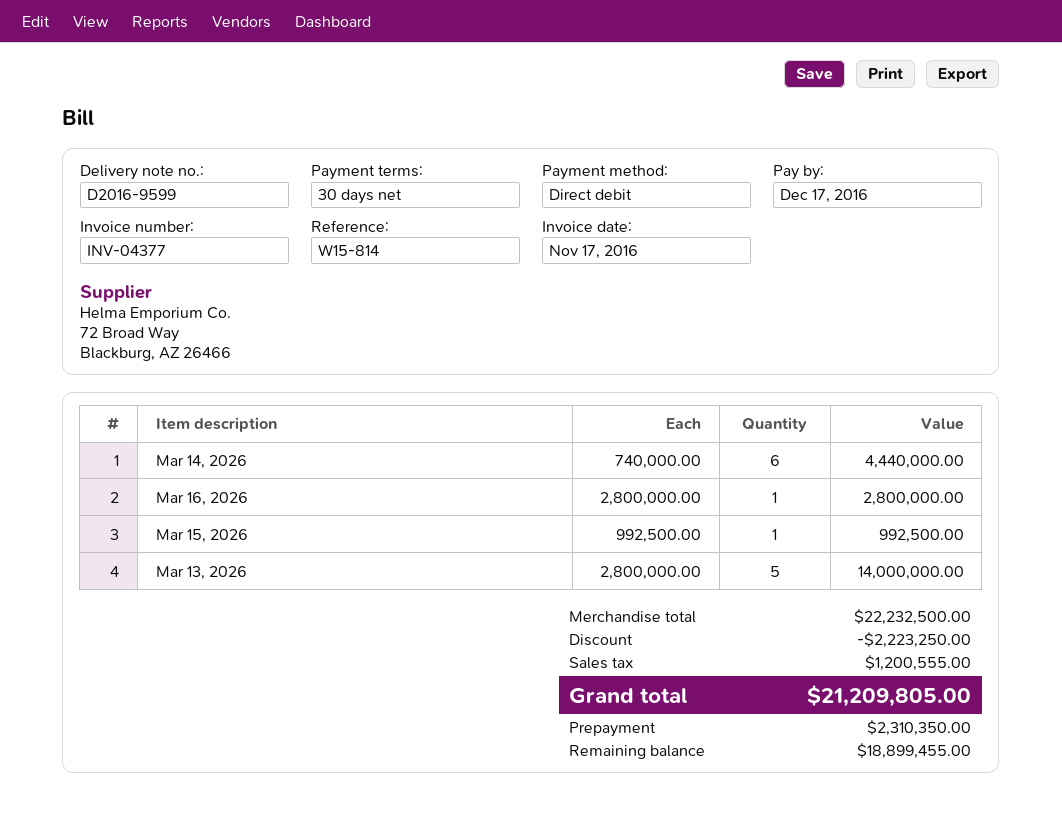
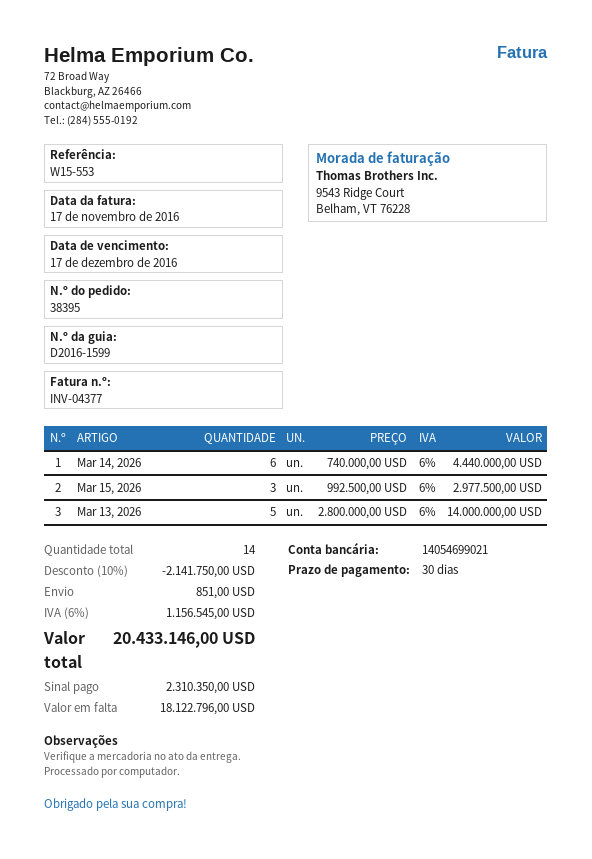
delivery note number: D2016-9599 -> D2016-1599
reference: W15-814 -> W15-553
Mar 16, 2026: 1 x 2800000.00 = 2800000.00 -> none
Mar 15, 2026: 1 x 992500.00 = 992500.00 -> 3 x 992500.00 = 2977500.00
discount: 2223250.00 -> 2141750.00
shipping: none -> 851.00
tax: 1200555.00 -> 1156545.00
total: 21209805.00 -> 20433146.00
balance: 18899455.00 -> 18122796.00

